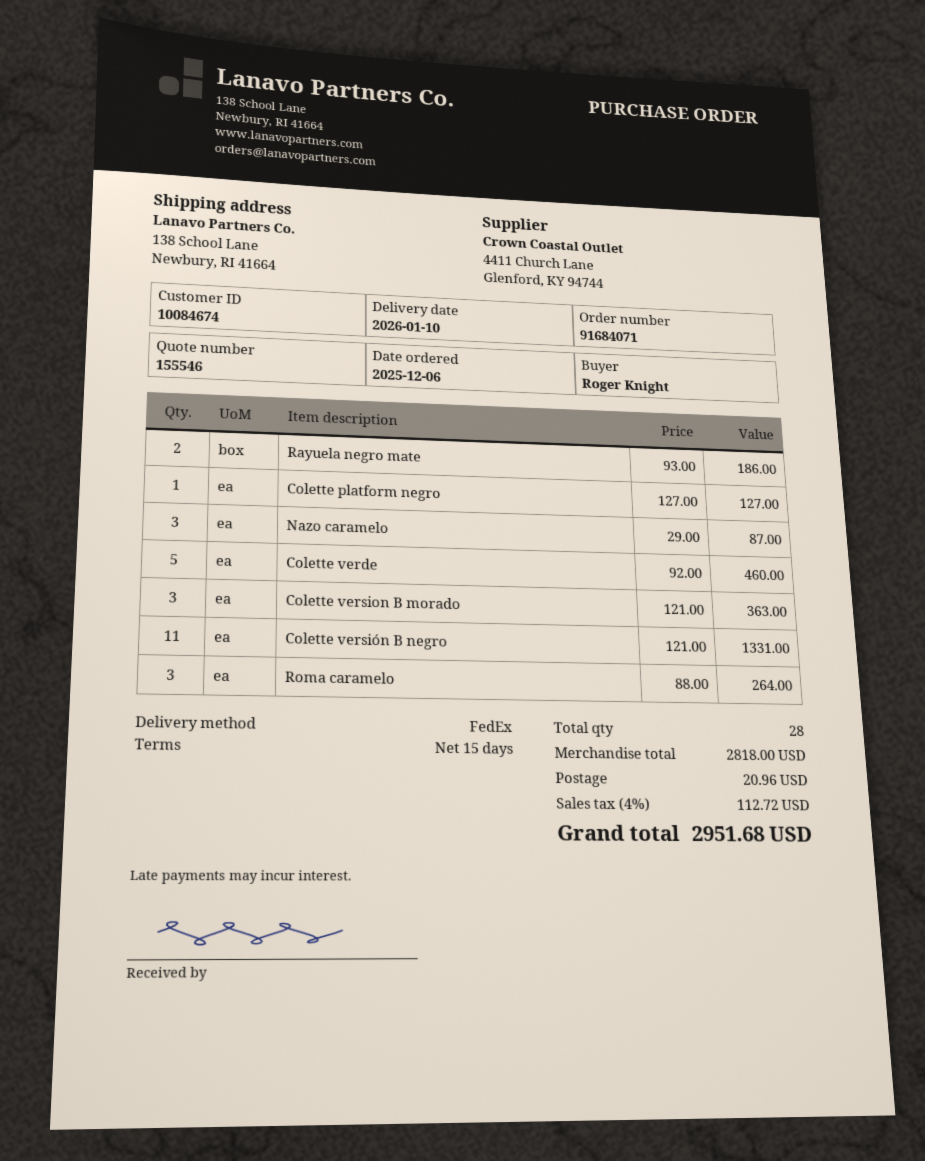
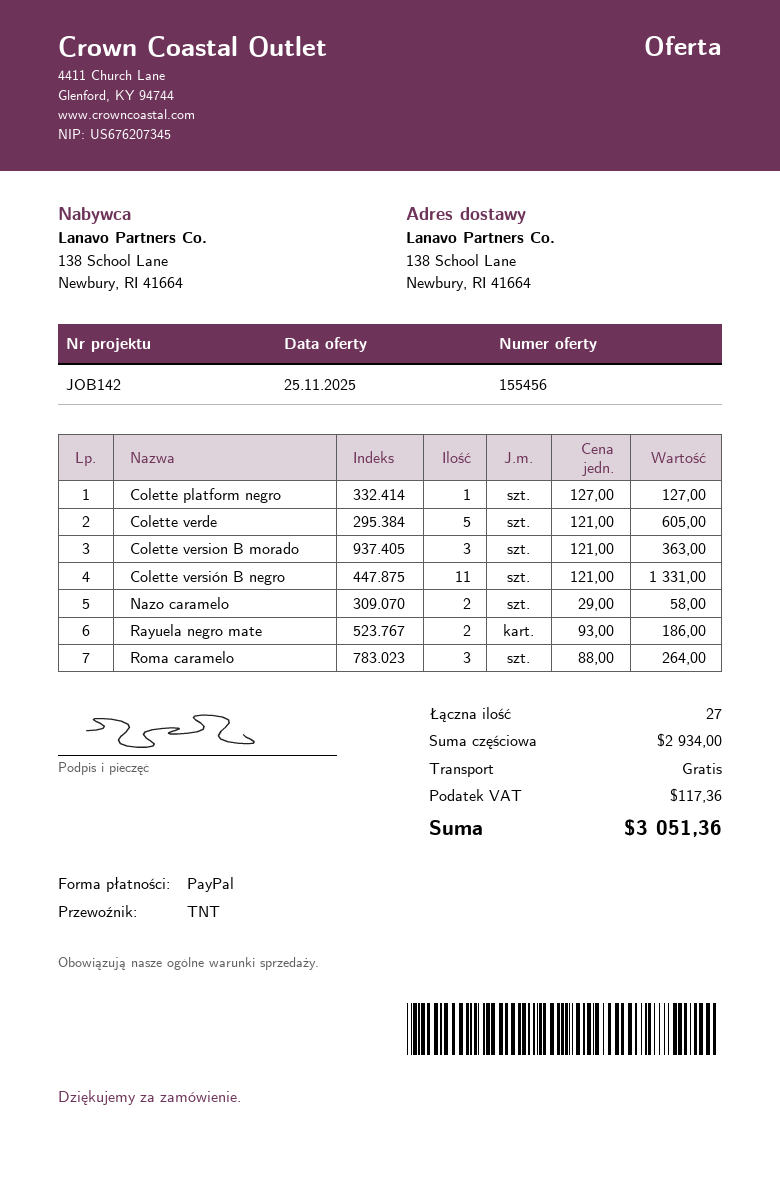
quote number: 155546 -> 155456
shipping method: FedEx -> TNT
Nazo caramelo: 3 x 29.00 = 87.00 -> 2 x 29.00 = 58.00
Colette verde: 5 x 92.00 = 460.00 -> 5 x 121.00 = 605.00
total quantity: 28 -> 27
subtotal: 2818.00 -> 2934.00
shipping: 20.96 -> 0.00
tax: 112.72 -> 117.36
total: 2951.68 -> 3051.36

